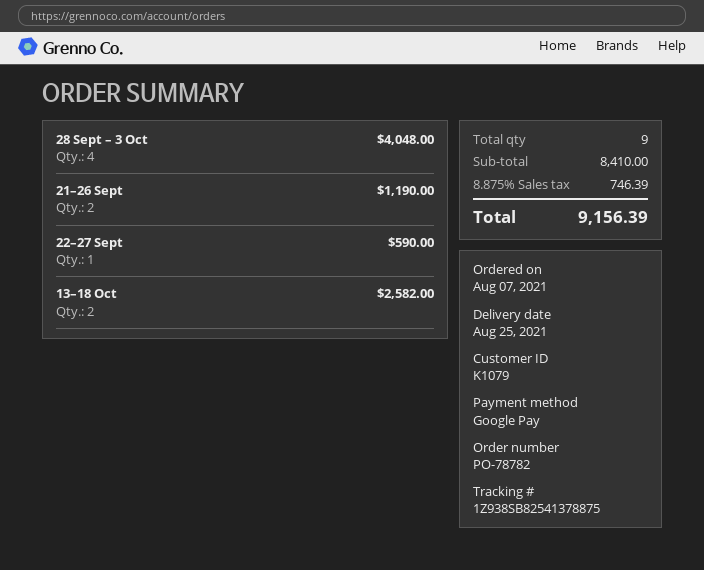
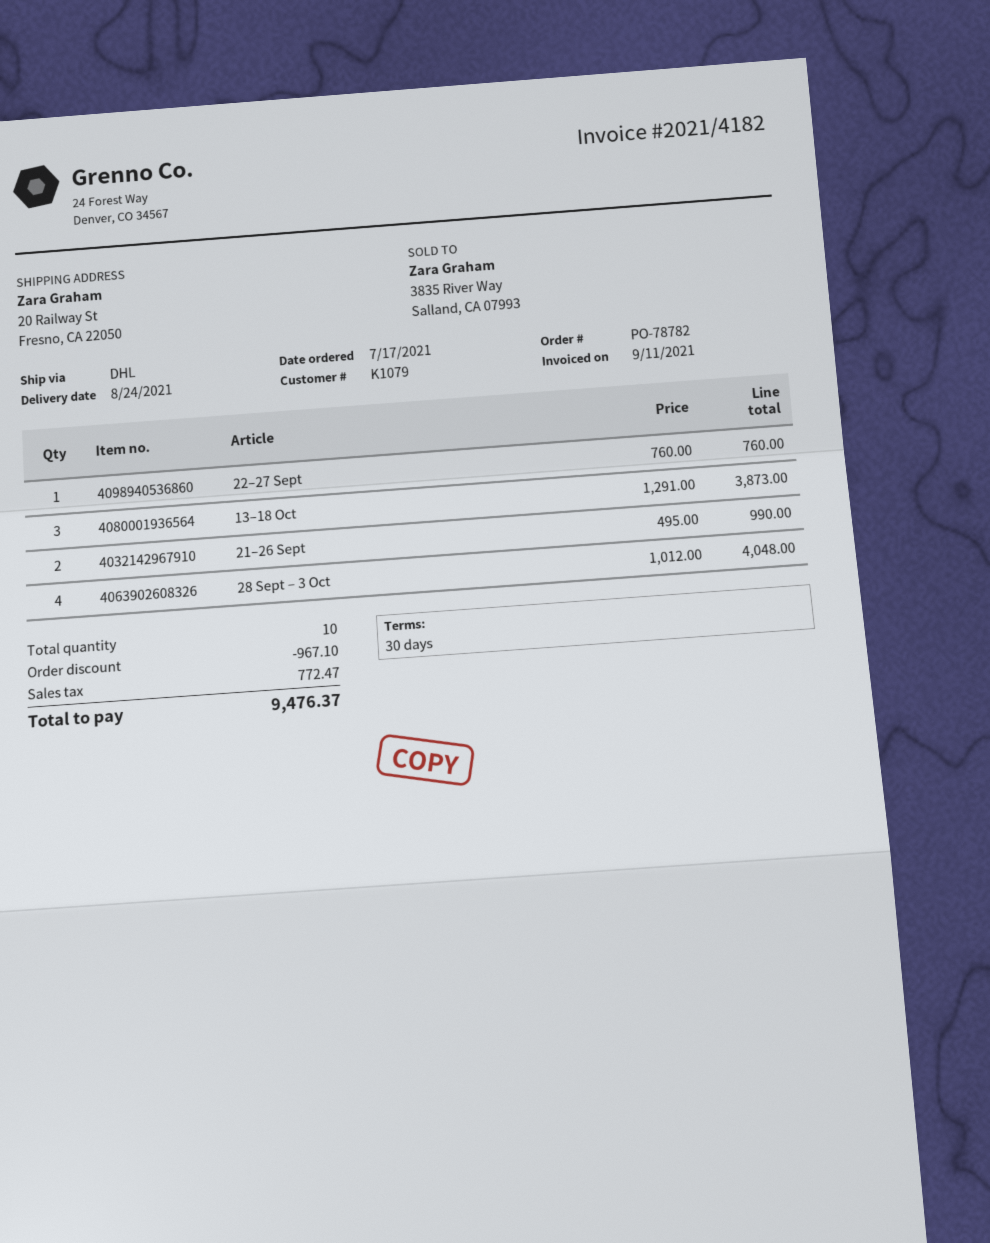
order date: 2021-08-07 -> 2021-07-17
delivery date: 2021-08-25 -> 2021-08-24
21–26 Sept: 2 for 1190.00 -> 2 for 990.00
22–27 Sept: 1 for 590.00 -> 1 for 760.00
13–18 Oct: 2 for 2582.00 -> 3 for 3873.00
total quantity: 9 -> 10
discount: none -> 967.10
tax: 746.39 -> 772.47
total: 9156.39 -> 9476.37

